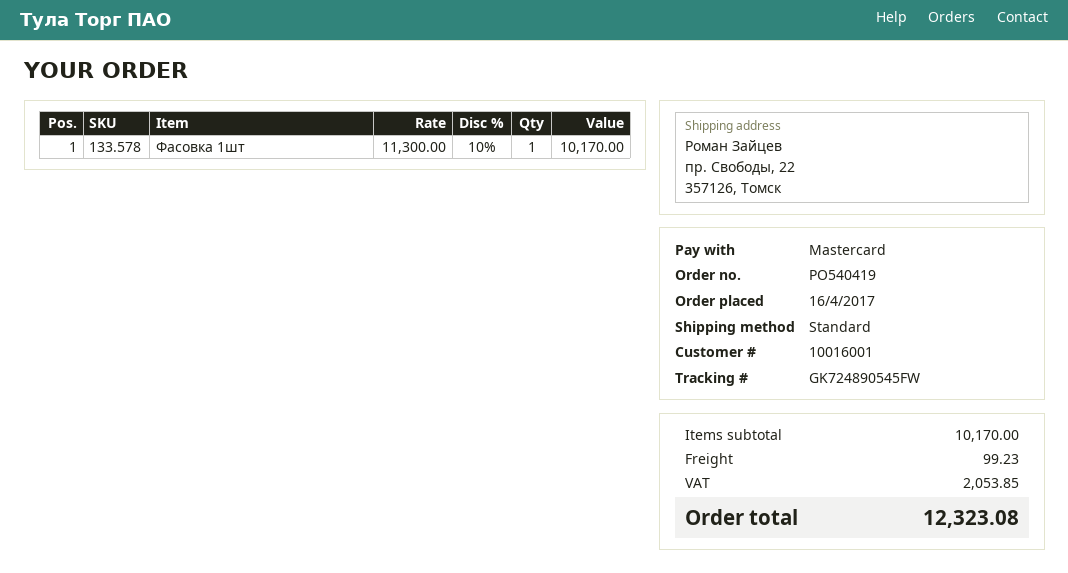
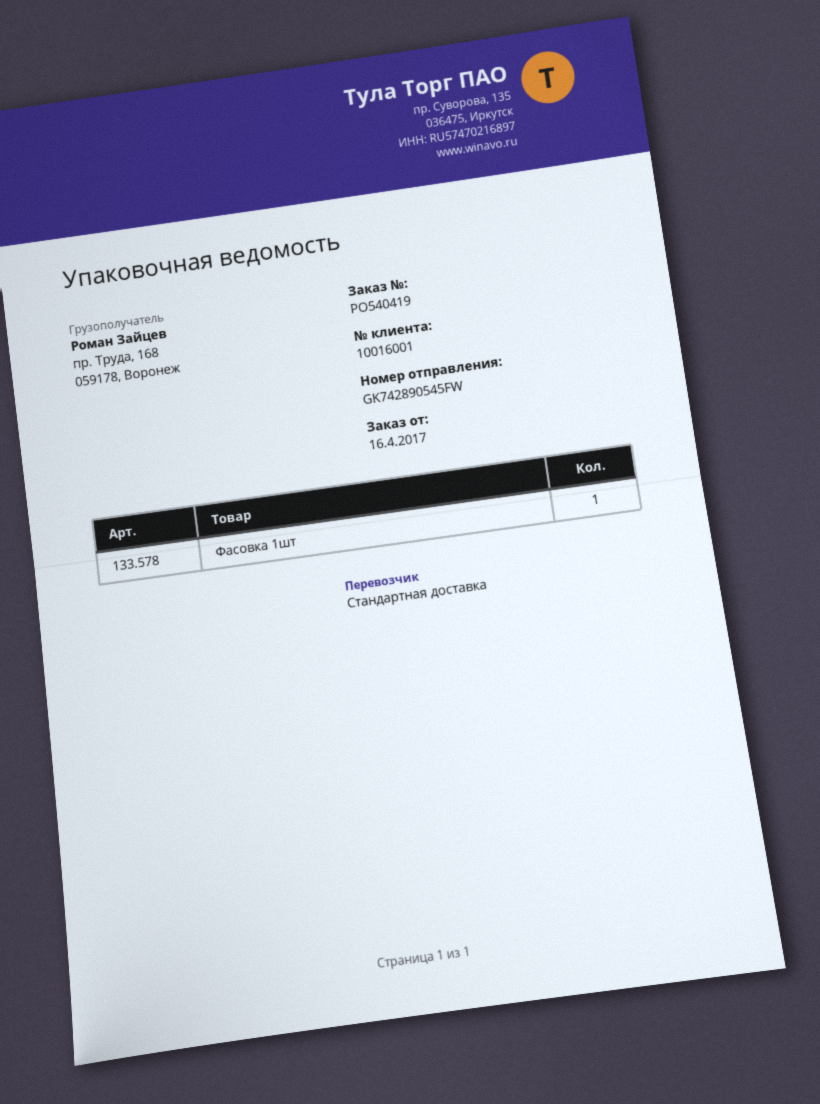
tracking number: GK724890545FW -> GK742890545FW
ship to: пр. Свободы, 22, 357126, Томск -> пр. Труда, 168, 059178, Воронеж

